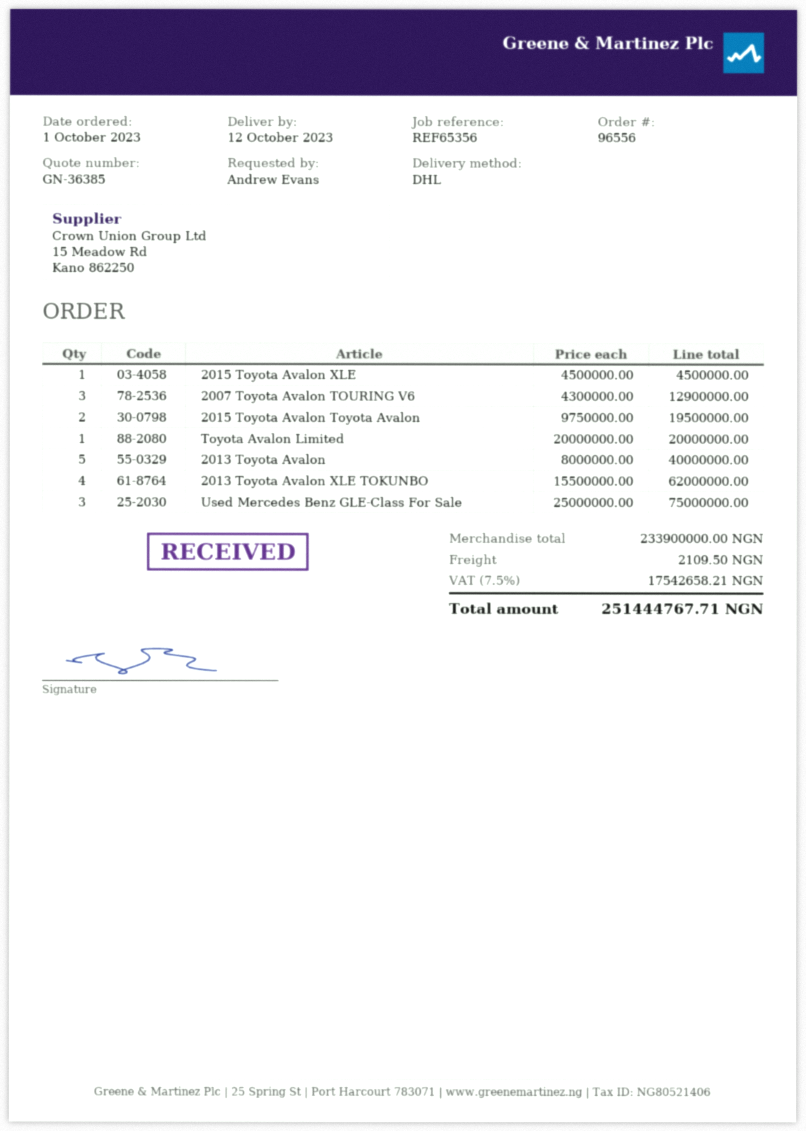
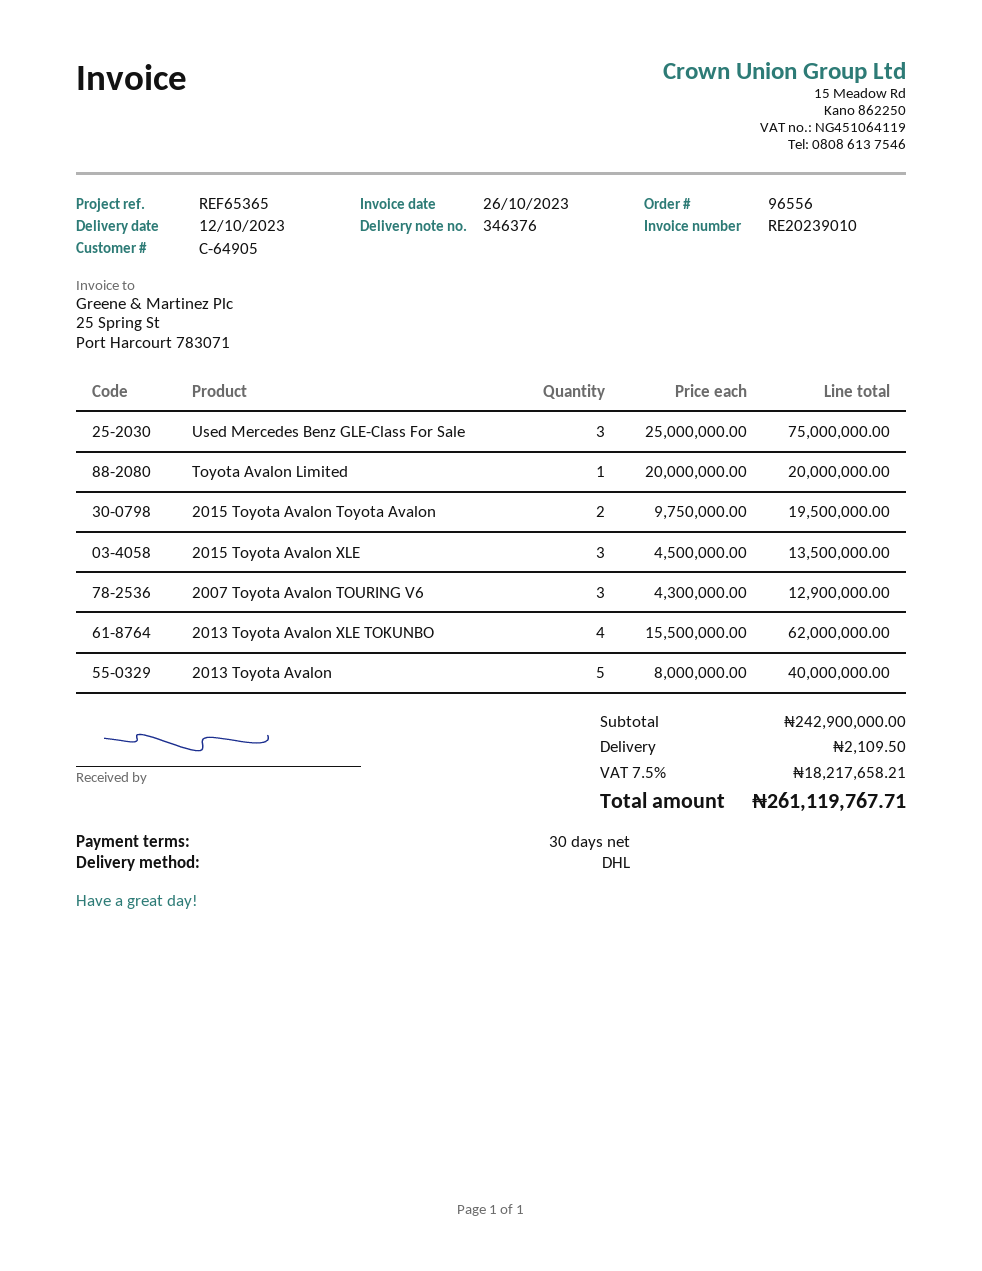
reference: REF65356 -> REF65365
2015 Toyota Avalon XLE: 1 x 4500000.00 = 4500000.00 -> 3 x 4500000.00 = 13500000.00
subtotal: 233900000.00 -> 242900000.00
tax: 7.5% = 17542658.21 -> 7.5% = 18217658.21
total: 251444767.71 -> 261119767.71

